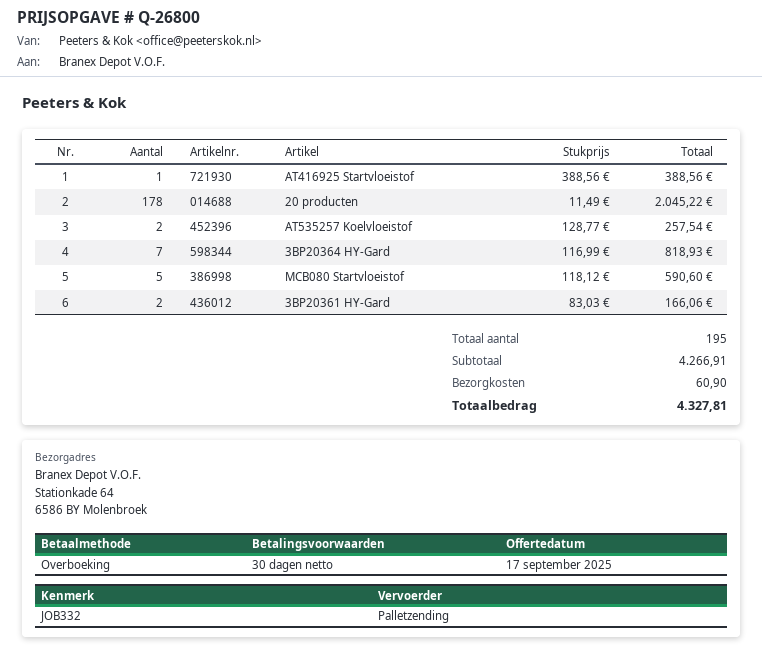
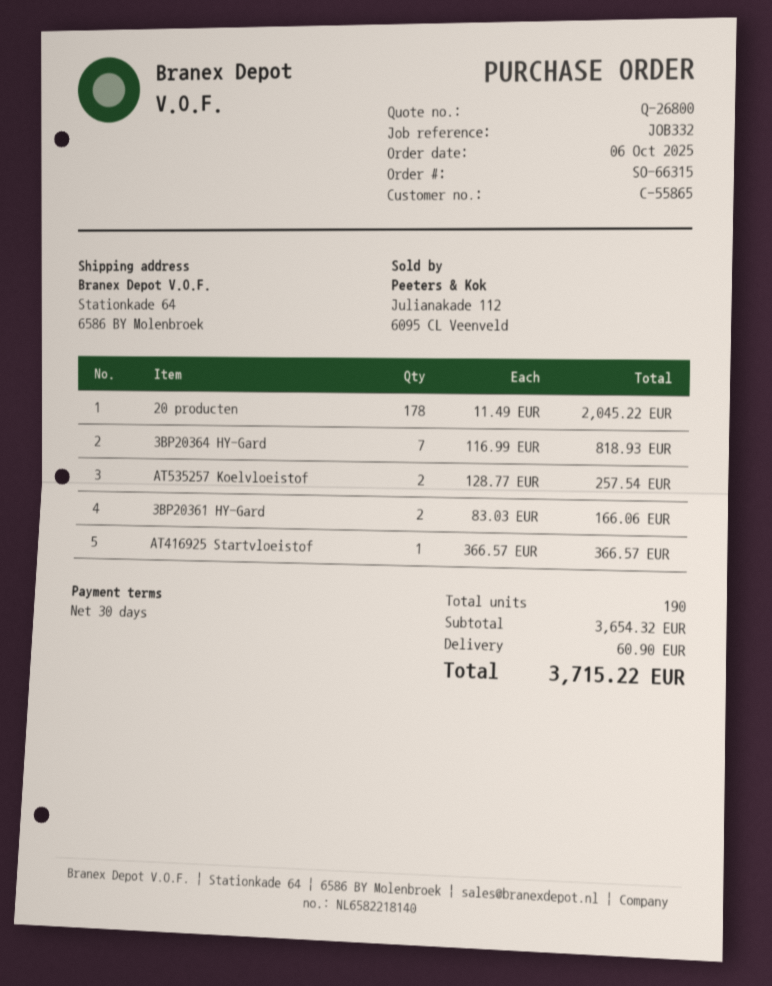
AT416925 Startvloeistof: 1 x 388.56 = 388.56 -> 1 x 366.57 = 366.57
MCB080 Startvloeistof: 5 x 118.12 = 590.60 -> none
total quantity: 195 -> 190
subtotal: 4266.91 -> 3654.32
total: 4327.81 -> 3715.22

